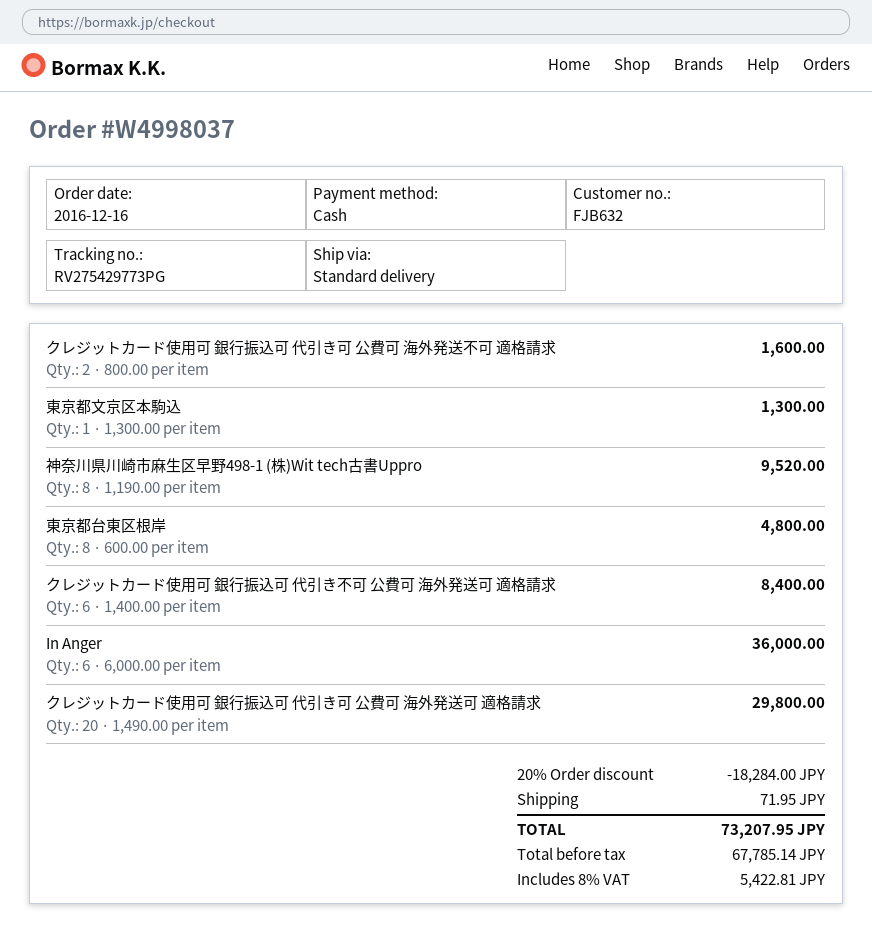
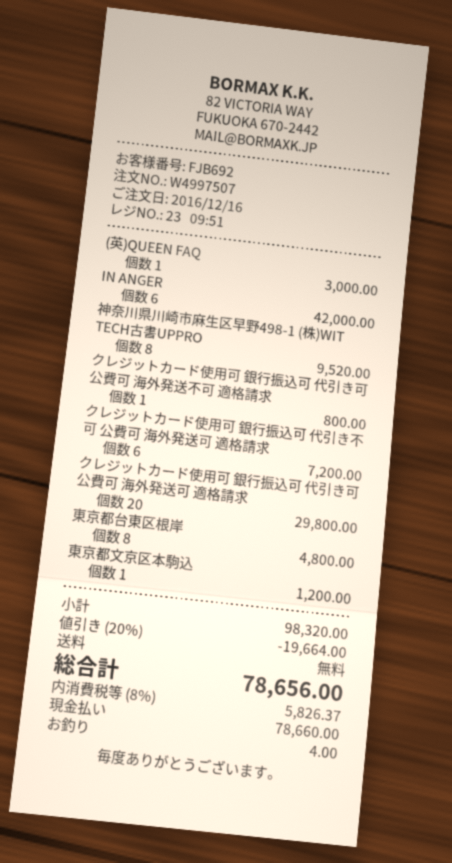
order number: W4998037 -> W4997507
customer number: FJB632 -> FJB692
クレジットカード使用可 銀行振込可 代引き可 公費可 海外発送不可 適格請求: 2 for 1600.00 -> 1 for 800.00
東京都文京区本駒込: 1 for 1300.00 -> 1 for 1200.00
クレジットカード使用可 銀行振込可 代引き不可 公費可 海外発送可 適格請求: 6 for 8400.00 -> 6 for 7200.00
In Anger: 6 for 36000.00 -> 6 for 42000.00
(英)QUEEN FAQ: none -> 1 for 3000.00
discount: 20% = 18284.00 -> 20% = 19664.00
shipping: 71.95 -> 0.00
tax: 8% = 5422.81 -> 8% = 5826.37
total: 73207.95 -> 78656.00

